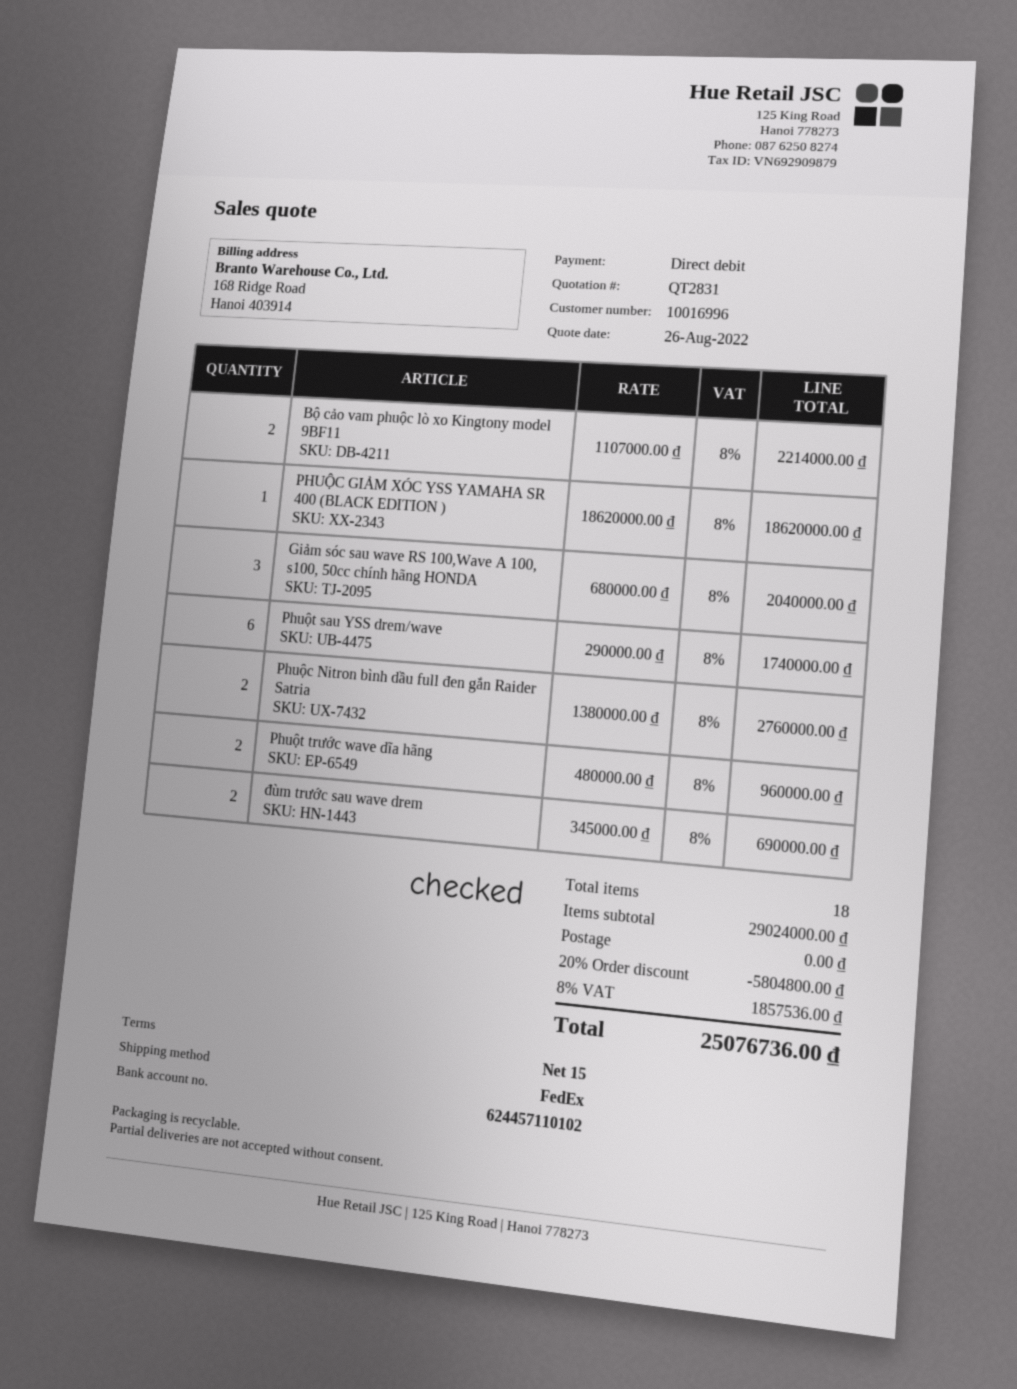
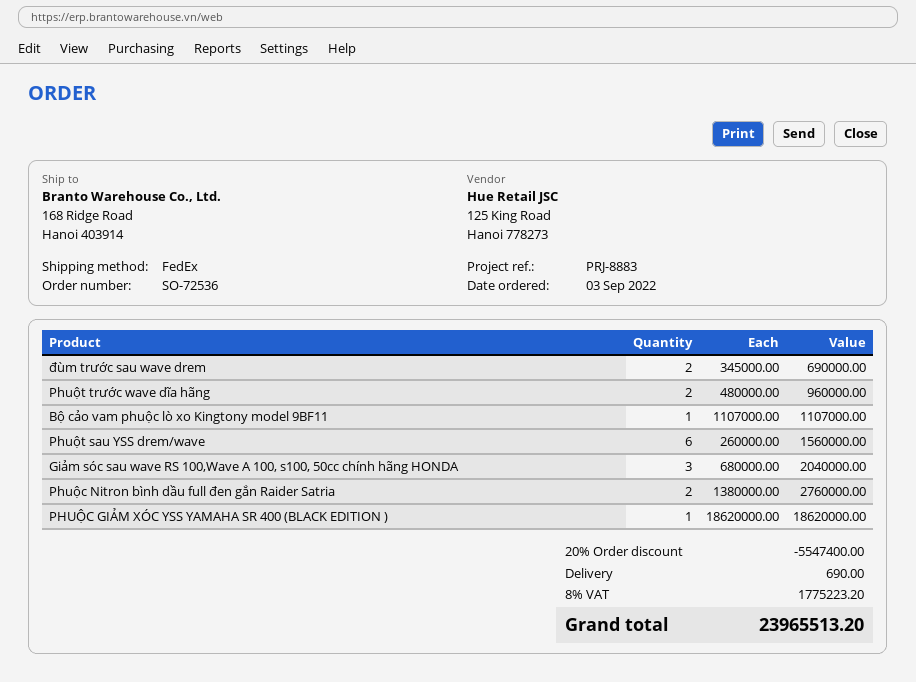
Bộ cảo vam phuộc lò xo Kingtony model 9BF11: 2 x 1107000.00 = 2214000.00 -> 1 x 1107000.00 = 1107000.00
Phuột sau YSS drem/wave: 6 x 290000.00 = 1740000.00 -> 6 x 260000.00 = 1560000.00
discount: 20% = 5804800.00 -> 20% = 5547400.00
shipping: 0.00 -> 690.00
tax: 8% = 1857536.00 -> 8% = 1775223.20
total: 25076736.00 -> 23965513.20

